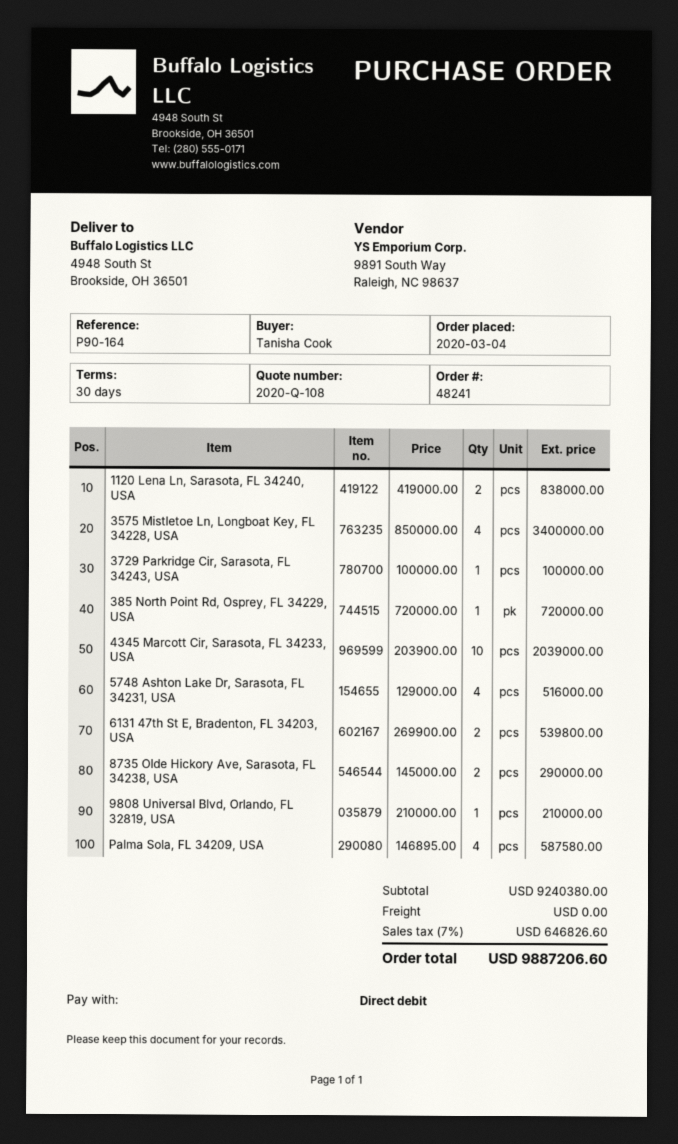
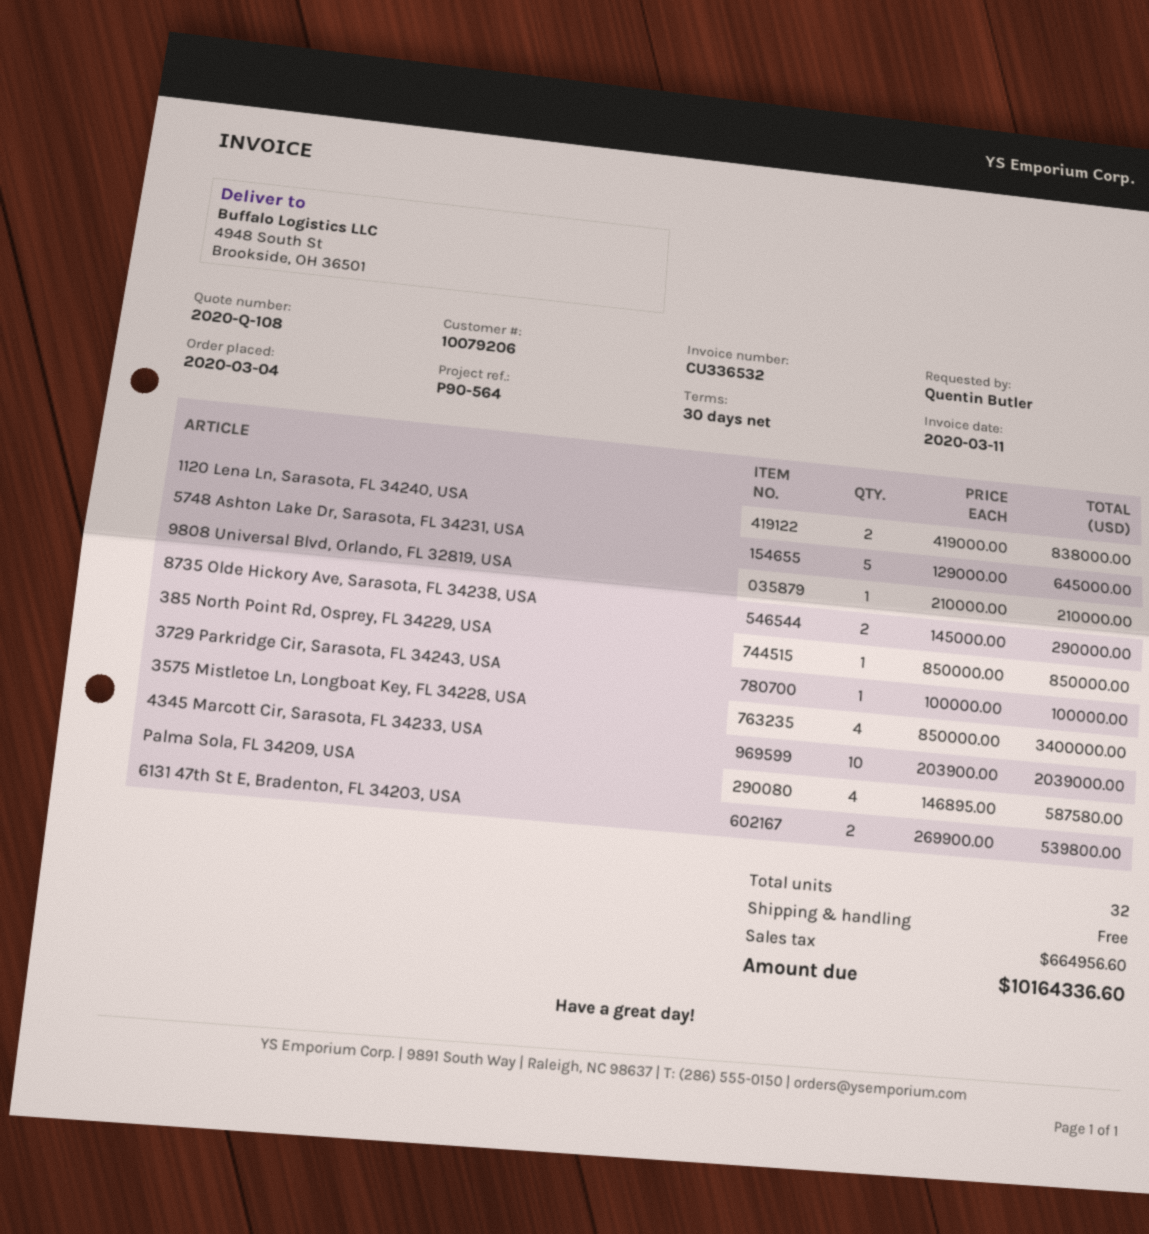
reference: P90-164 -> P90-564
ordered by: Tanisha Cook -> Quentin Butler
385 North Point Rd, Osprey, FL 34229, USA: 1 x 720000.00 = 720000.00 -> 1 x 850000.00 = 850000.00
5748 Ashton Lake Dr, Sarasota, FL 34231, USA: 4 x 129000.00 = 516000.00 -> 5 x 129000.00 = 645000.00
tax: 646826.60 -> 664956.60
total: 9887206.60 -> 10164336.60

